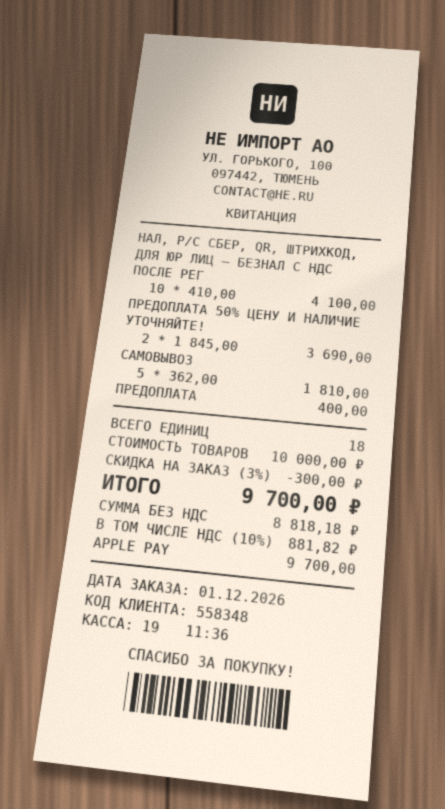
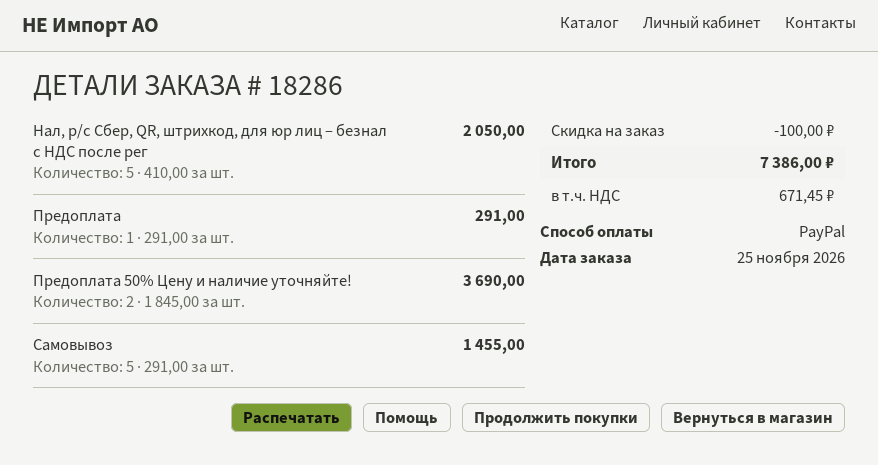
order date: 2026-12-01 -> 2026-11-25
payment method: Apple Pay -> PayPal
НАЛ, Р/С СБЕР, QR, ШТРИХКОД, ДЛЯ ЮР ЛИЦ – БЕЗНАЛ С НДС ПОСЛЕ РЕГ: 10 x 410.00 = 4100.00 -> 5 x 410.00 = 2050.00
САМОВЫВОЗ: 5 x 362.00 = 1810.00 -> 5 x 291.00 = 1455.00
ПРЕДОПЛАТА: 1 x 400.00 = 400.00 -> 1 x 291.00 = 291.00
discount: 300.00 -> 100.00
tax: 881.82 -> 671.45
total: 9700.00 -> 7386.00

